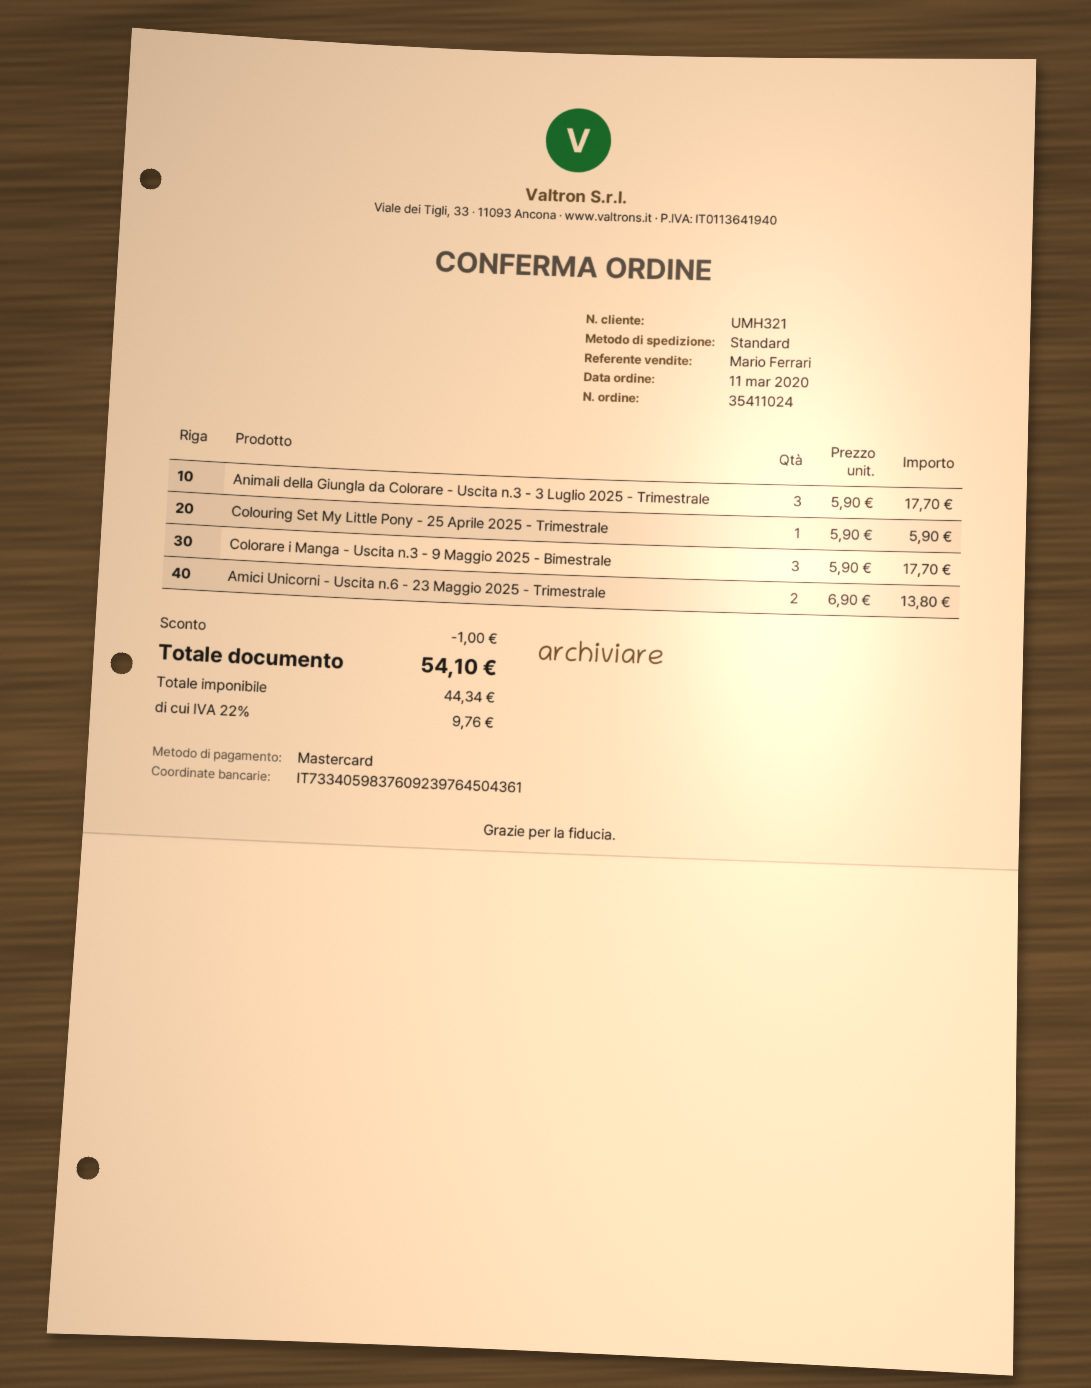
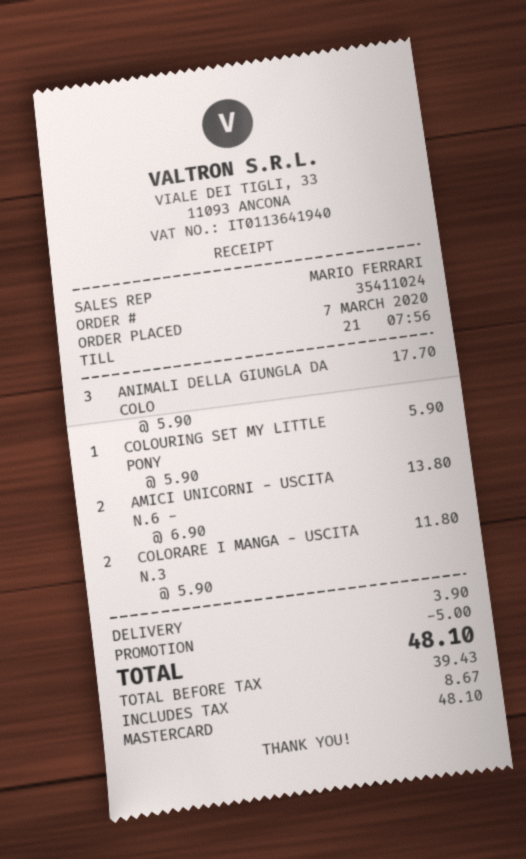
order date: 2020-03-11 -> 2020-03-07
Colorare i Manga - Uscita n.3 - 9 Maggio 2025 - Bimestrale: 3 x 5.90 = 17.70 -> 2 x 5.90 = 11.80
discount: 1.00 -> 5.00
shipping: none -> 3.90
net: 44.34 -> 39.43
tax: 9.76 -> 8.67
total: 54.10 -> 48.10

